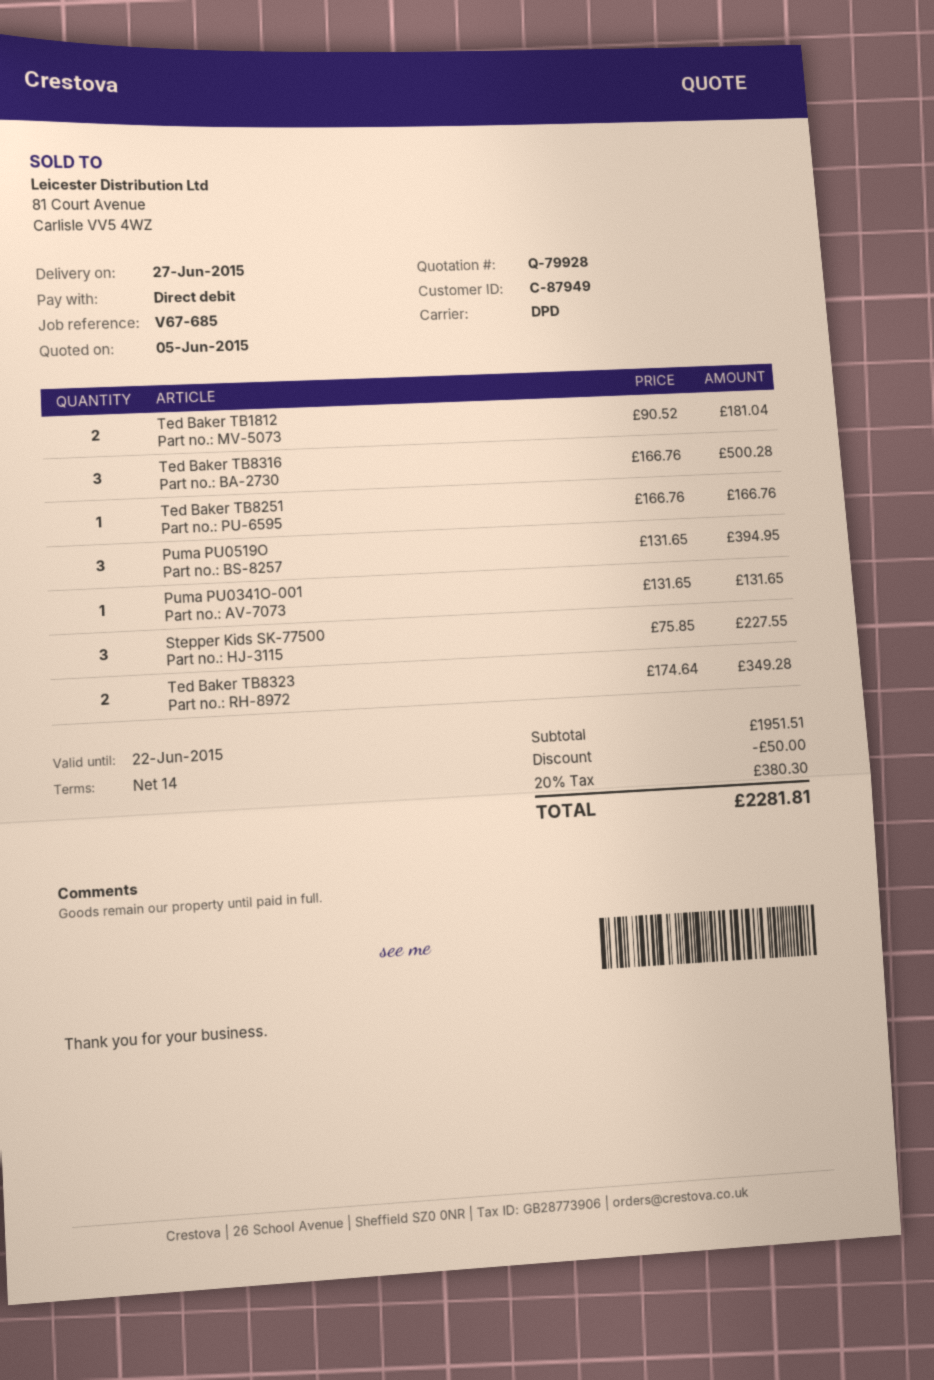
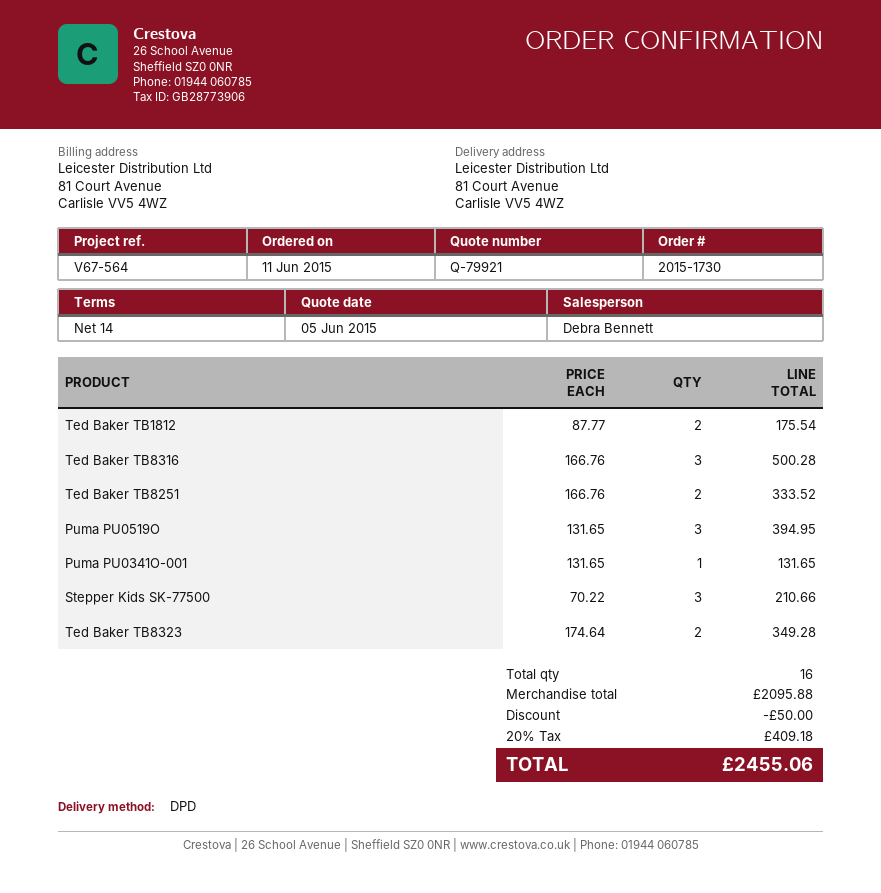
quote number: Q-79928 -> Q-79921
reference: V67-685 -> V67-564
Ted Baker TB1812: 2 x 90.52 = 181.04 -> 2 x 87.77 = 175.54
Ted Baker TB8251: 1 x 166.76 = 166.76 -> 2 x 166.76 = 333.52
Stepper Kids SK-77500: 3 x 75.85 = 227.55 -> 3 x 70.22 = 210.66
subtotal: 1951.51 -> 2095.88
tax: 20% = 380.30 -> 20% = 409.18
total: 2281.81 -> 2455.06

